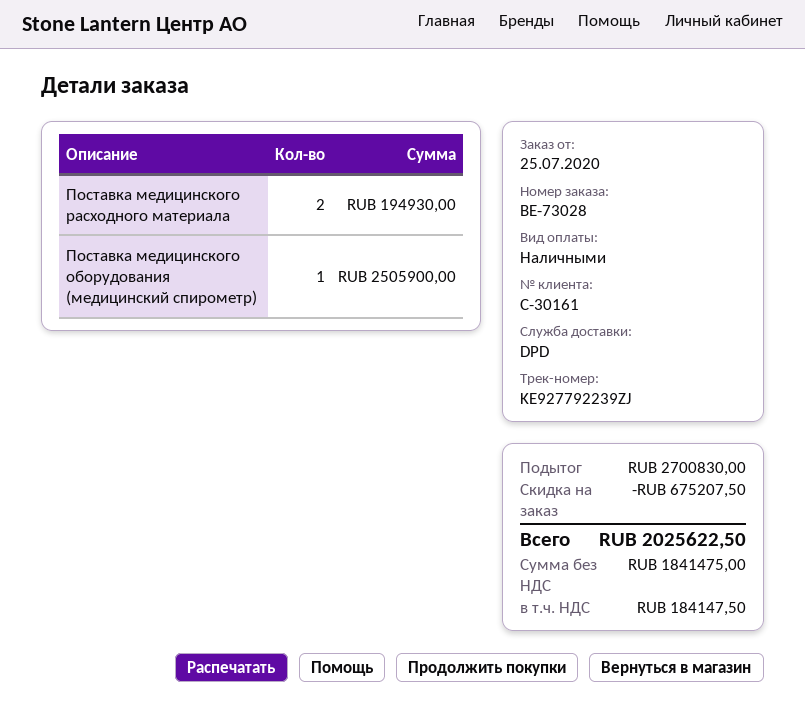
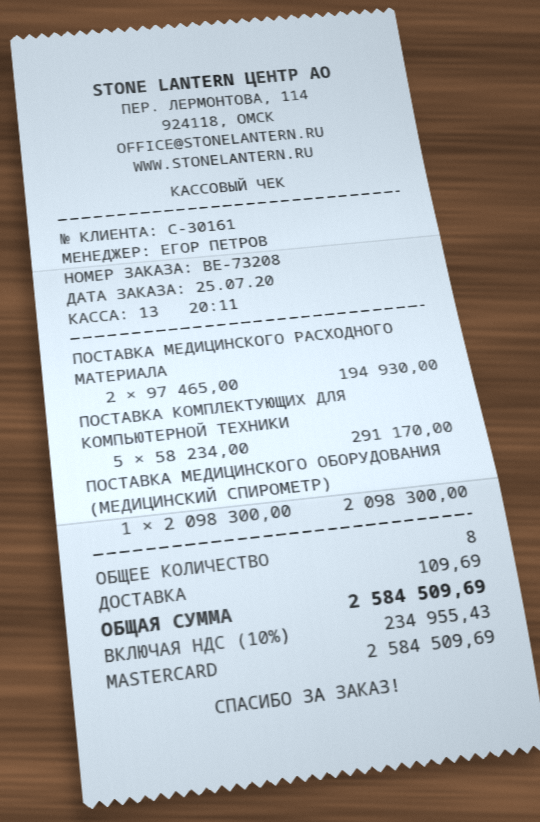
order number: BE-73028 -> BE-73208
payment method: cash -> Mastercard
Поставка медицинского оборудования (медицинский спирометр): 1 for 2505900.00 -> 1 for 2098300.00
ПОСТАВКА КОМПЛЕКТУЮЩИХ ДЛЯ КОМПЬЮТЕРНОЙ ТЕХНИКИ: none -> 5 for 291170.00
discount: 675207.50 -> none
shipping: none -> 109.69
tax: 184147.50 -> 234955.43
total: 2025622.50 -> 2584509.69

